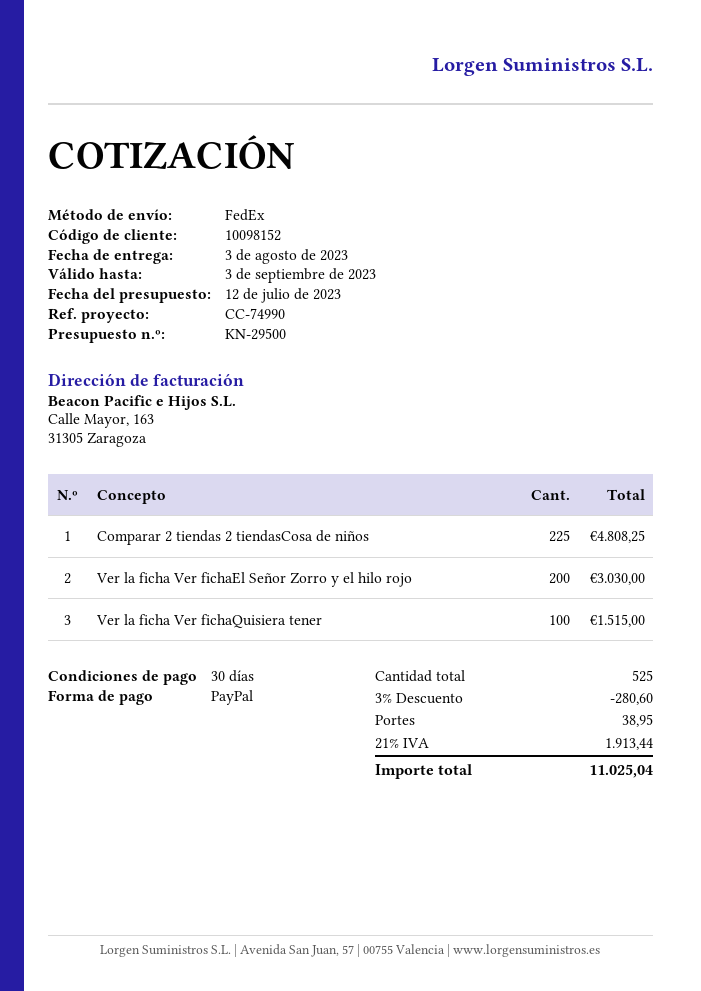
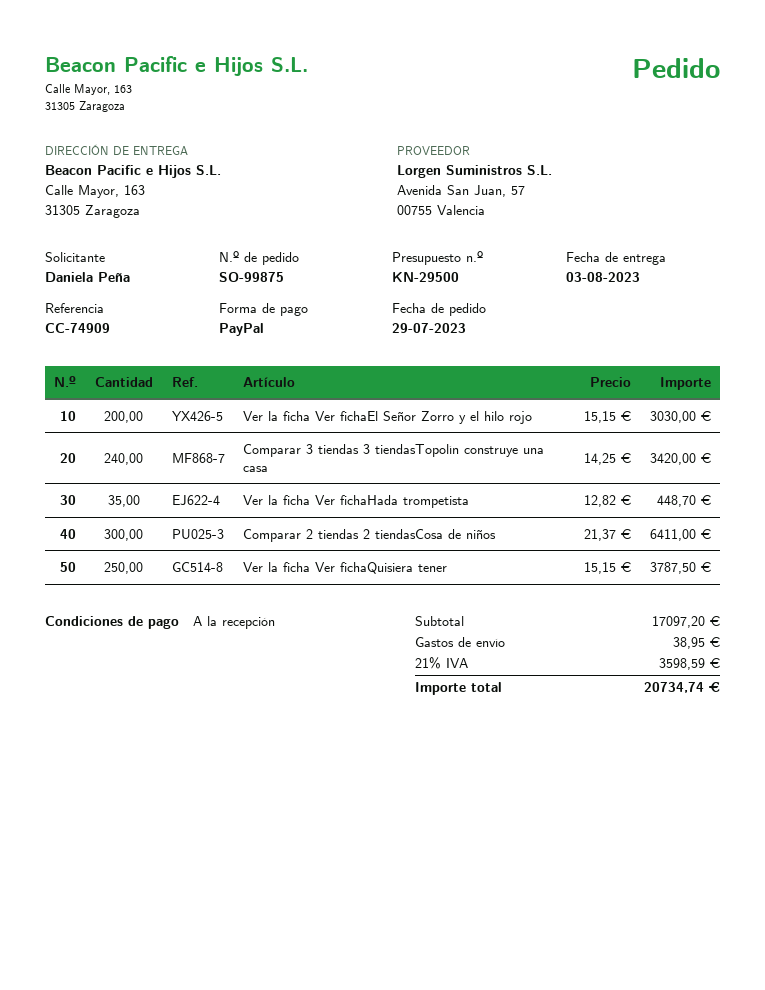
payment terms: 30 days -> on receipt
reference: CC-74990 -> CC-74909
Comparar 2 tiendas 2 tiendasCosa de niños: 225 for 4808.25 -> 300 for 6411.00
Ver la ficha Ver fichaQuisiera tener: 100 for 1515.00 -> 250 for 3787.50
Comparar 3 tiendas 3 tiendasTopolín construye una casa: none -> 240 for 3420.00
Ver la ficha Ver fichaHada trompetista: none -> 35 for 448.70
discount: 3% = 280.60 -> none
tax: 21% = 1913.44 -> 21% = 3598.59
total: 11025.04 -> 20734.74

